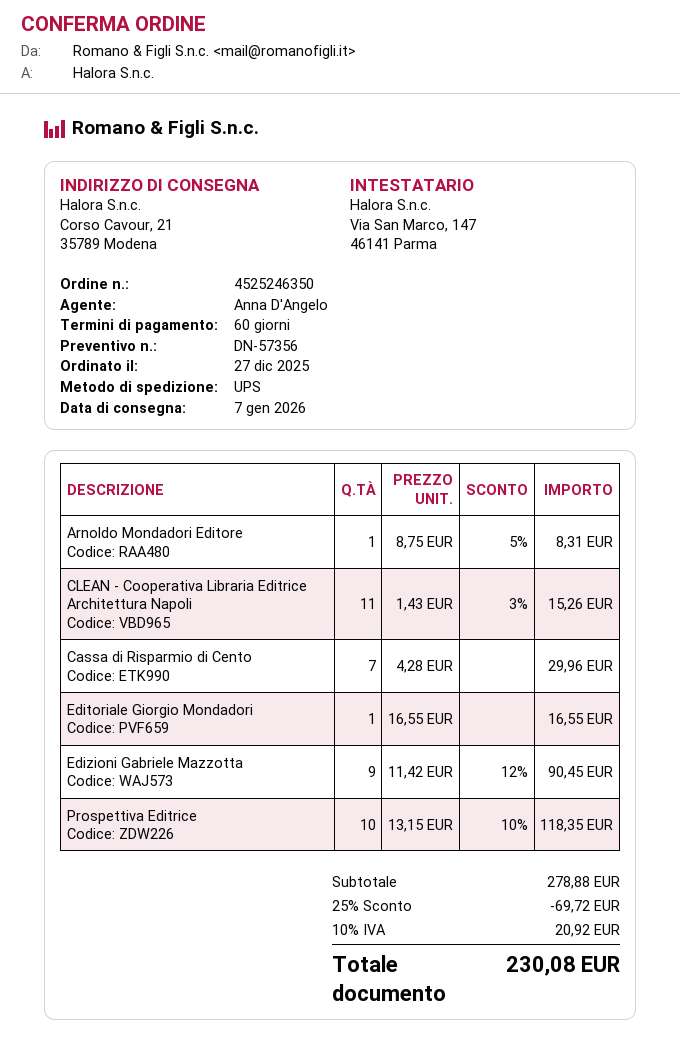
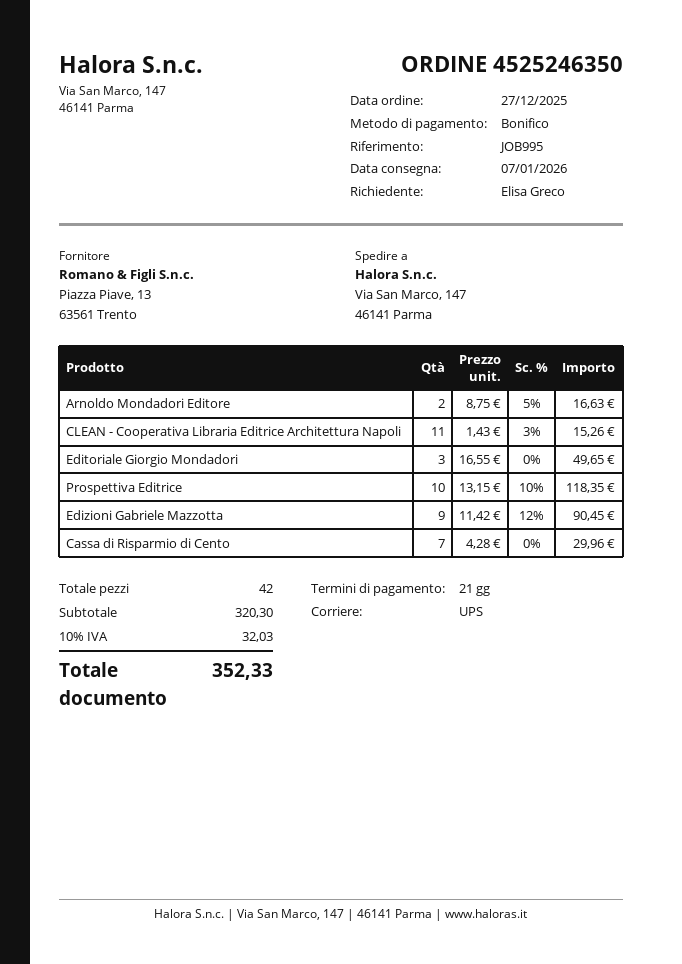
payment terms: 60 days -> 21 days
ship to: Corso Cavour, 21, 35789 Modena -> Via San Marco, 147, 46141 Parma
Arnoldo Mondadori Editore: 1 x 8.75 - 5% = 8.31 -> 2 x 8.75 - 5% = 16.63
Editoriale Giorgio Mondadori: 1 x 16.55 = 16.55 -> 3 x 16.55 = 49.65
subtotal: 278.88 -> 320.30
discount: 25% = 69.72 -> none
tax: 10% = 20.92 -> 10% = 32.03
total: 230.08 -> 352.33

